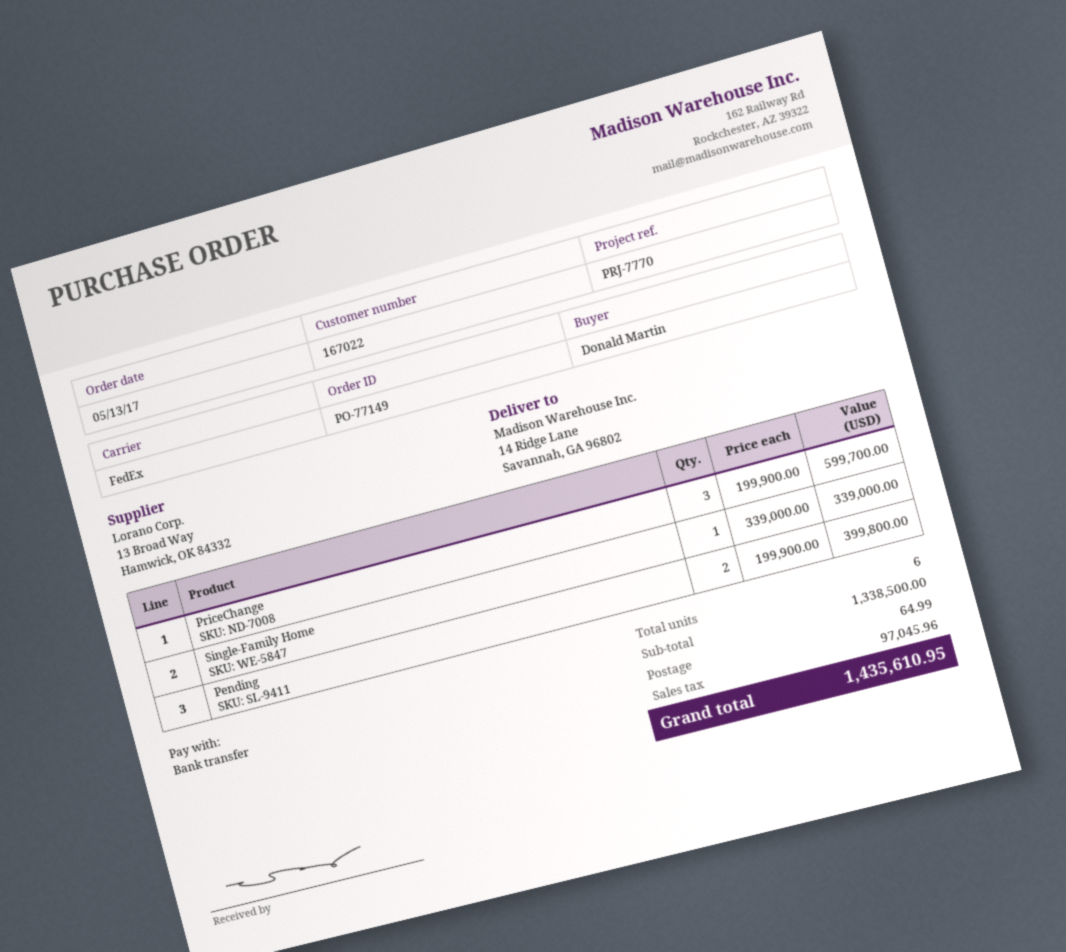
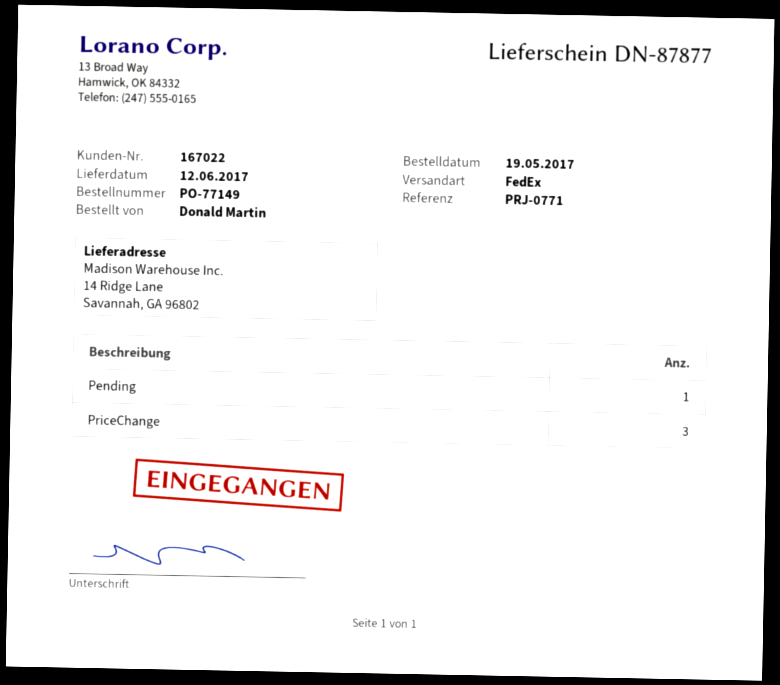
order date: 2017-05-13 -> 2017-05-19
reference: PRJ-7770 -> PRJ-0771
Single-Family Home: 1 -> none
Pending: 2 -> 1

